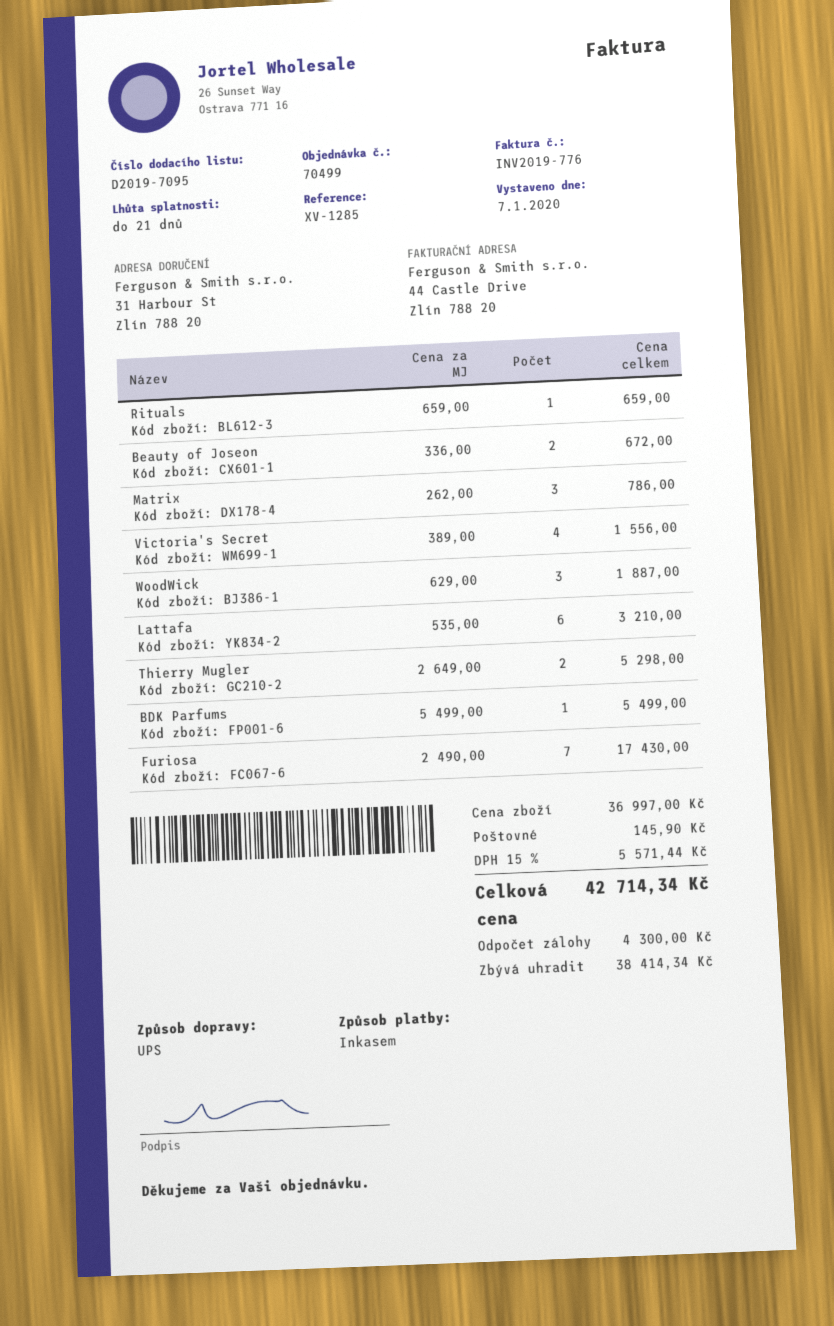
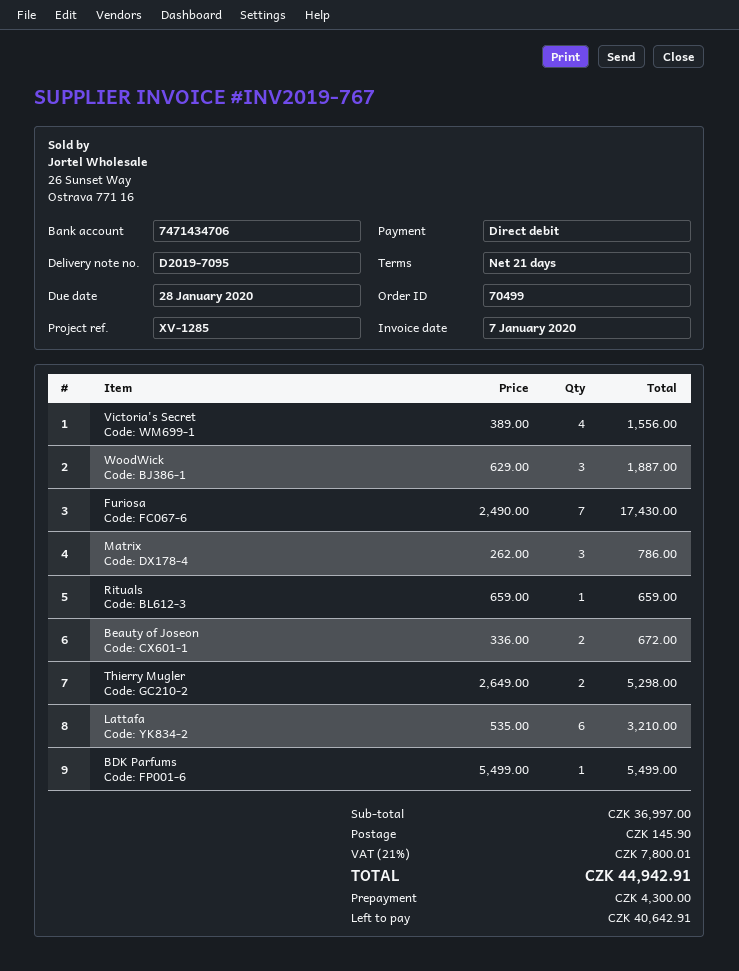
invoice number: INV2019-776 -> INV2019-767
tax: 15% = 5571.44 -> 21% = 7800.01
total: 42714.34 -> 44942.91
balance: 38414.34 -> 40642.91

